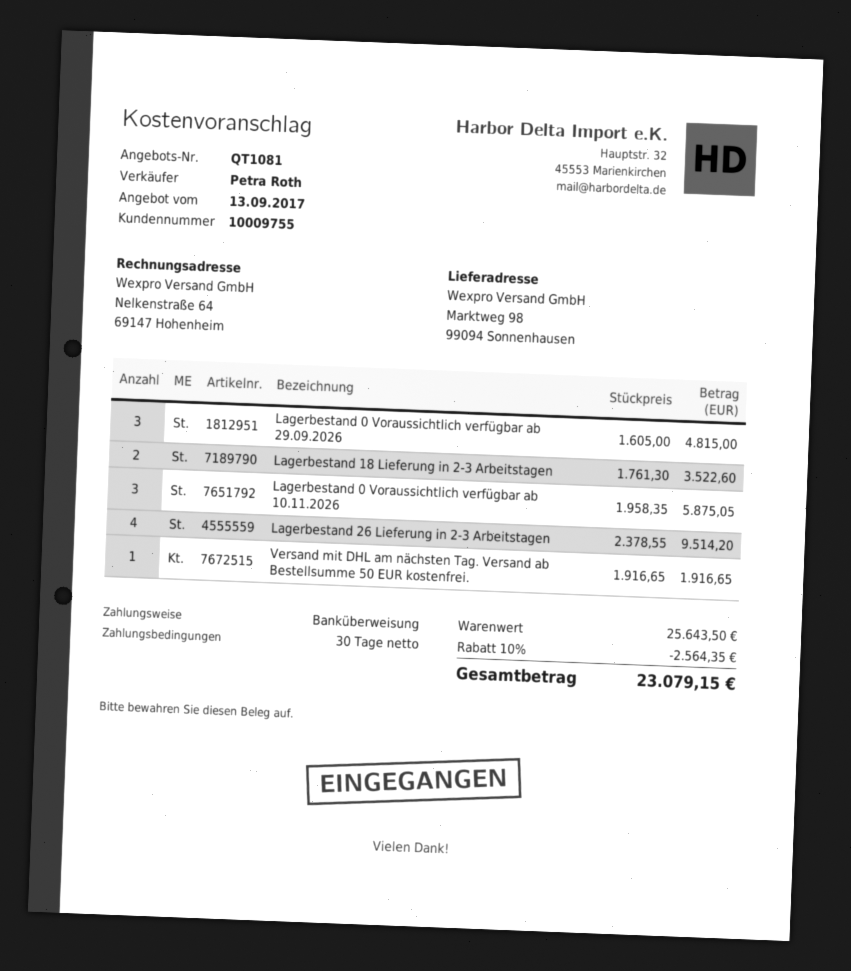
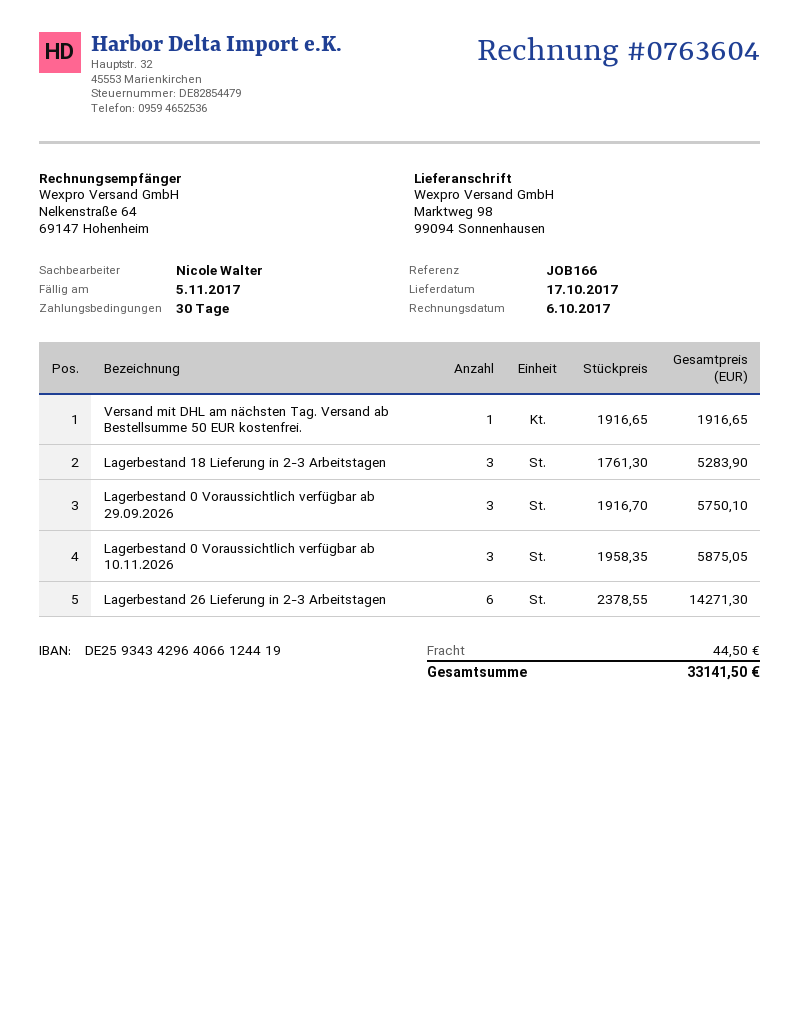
sales rep: Petra Roth -> Nicole Walter
Lagerbestand 0 Voraussichtlich verfügbar ab 29.09.2026: 3 x 1605.00 = 4815.00 -> 3 x 1916.70 = 5750.10
Lagerbestand 18 Lieferung in 2-3 Arbeitstagen: 2 x 1761.30 = 3522.60 -> 3 x 1761.30 = 5283.90
Lagerbestand 26 Lieferung in 2-3 Arbeitstagen: 4 x 2378.55 = 9514.20 -> 6 x 2378.55 = 14271.30
discount: 10% = 2564.35 -> none
shipping: none -> 44.50
total: 23079.15 -> 33141.50

